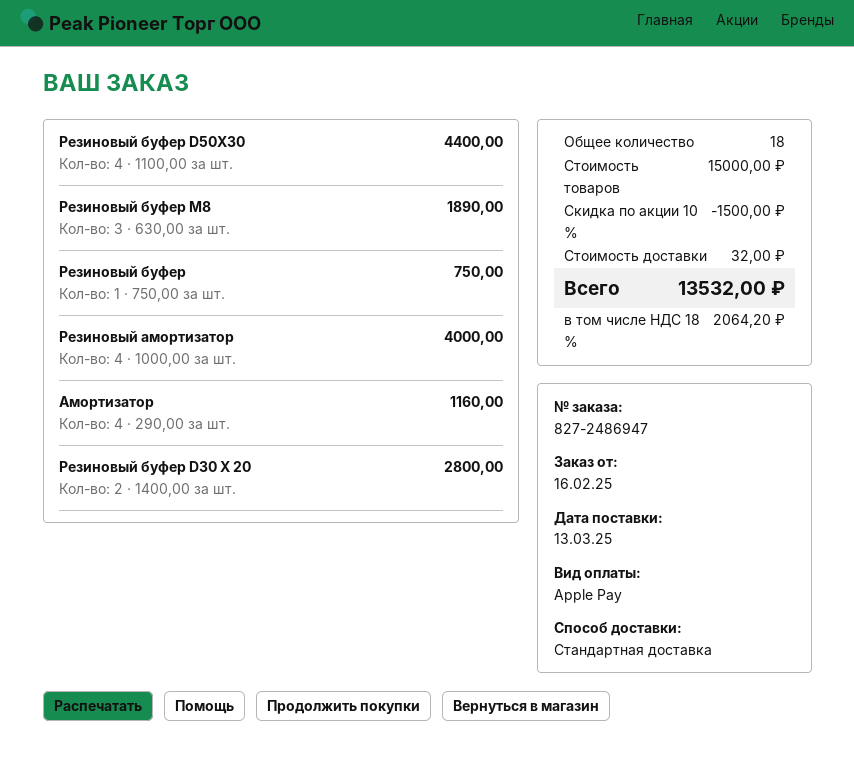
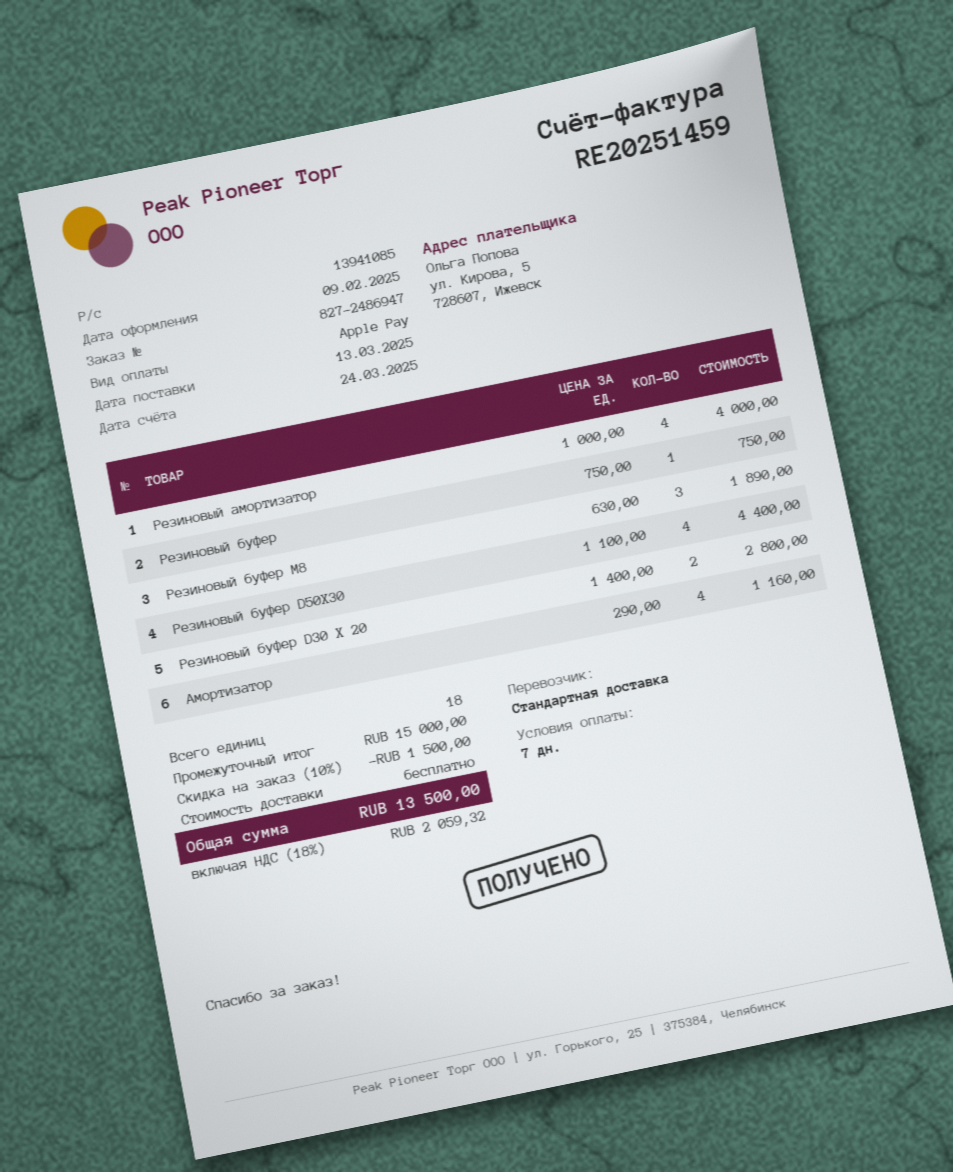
order date: 2025-02-16 -> 2025-02-09
shipping: 32.00 -> 0.00
tax: 18% = 2064.20 -> 18% = 2059.32
total: 13532.00 -> 13500.00

